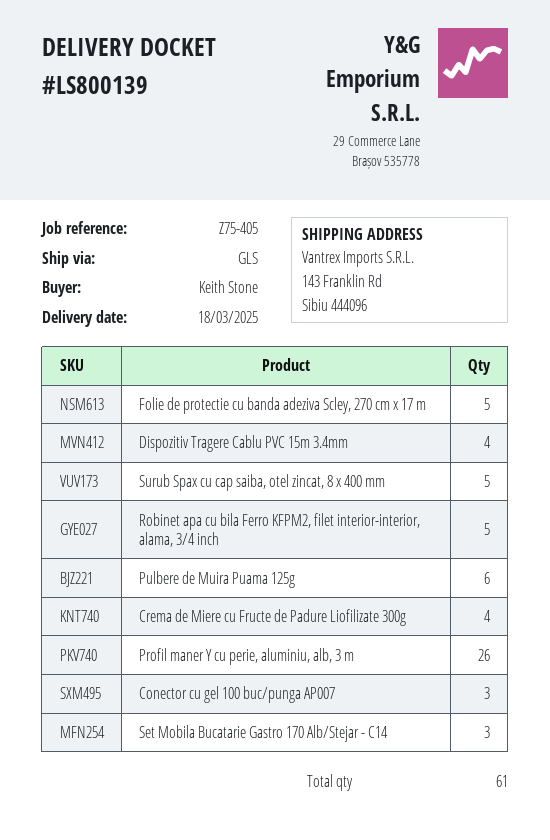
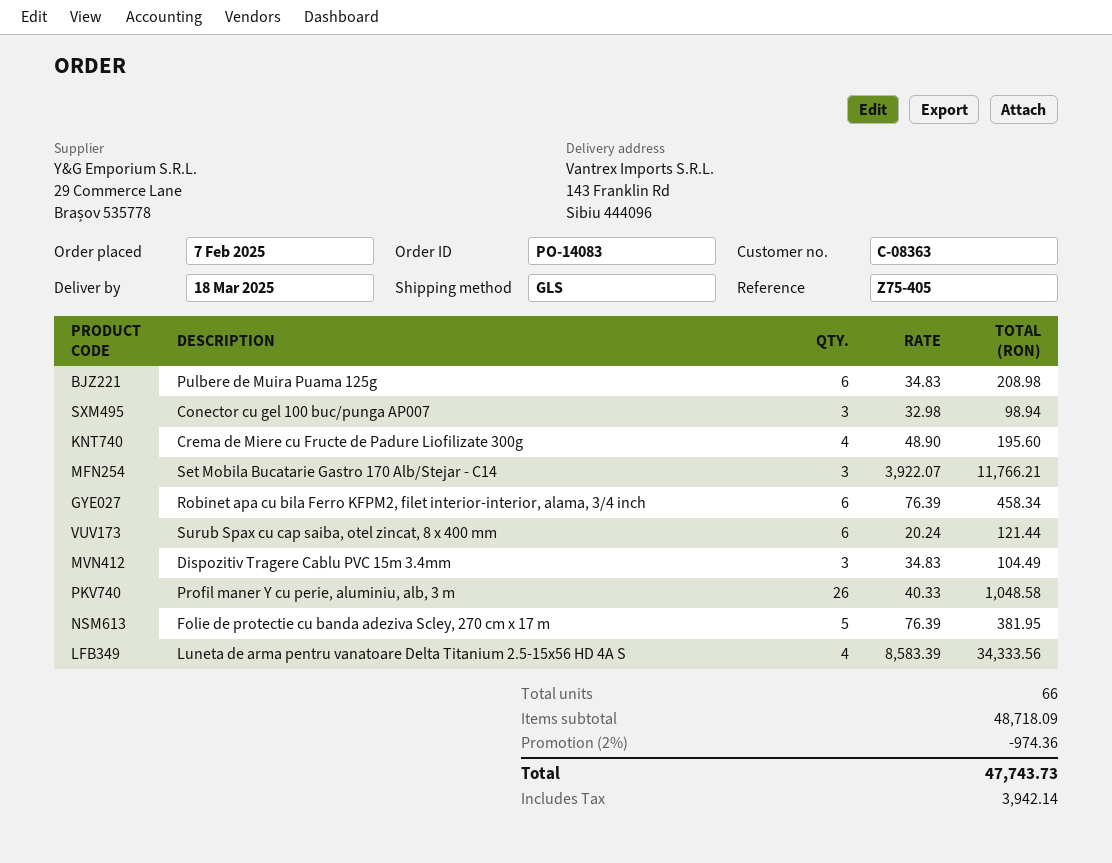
Dispozitiv Tragere Cablu PVC 15m 3.4mm: 4 -> 3
Surub Spax cu cap saiba, otel zincat, 8 x 400 mm: 5 -> 6
Robinet apa cu bila Ferro KFPM2, filet interior-interior, alama, 3/4 inch: 5 -> 6
Luneta de arma pentru vanatoare Delta Titanium 2.5-15x56 HD 4A S: none -> 4
total quantity: 61 -> 66

